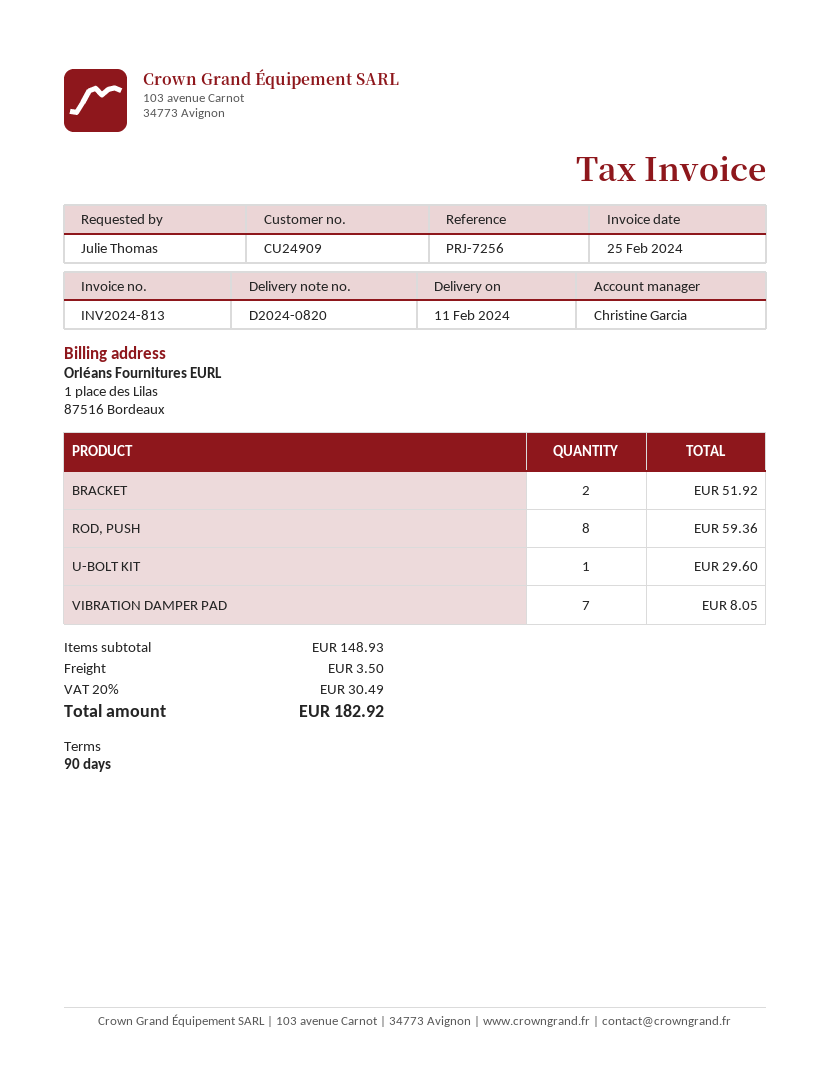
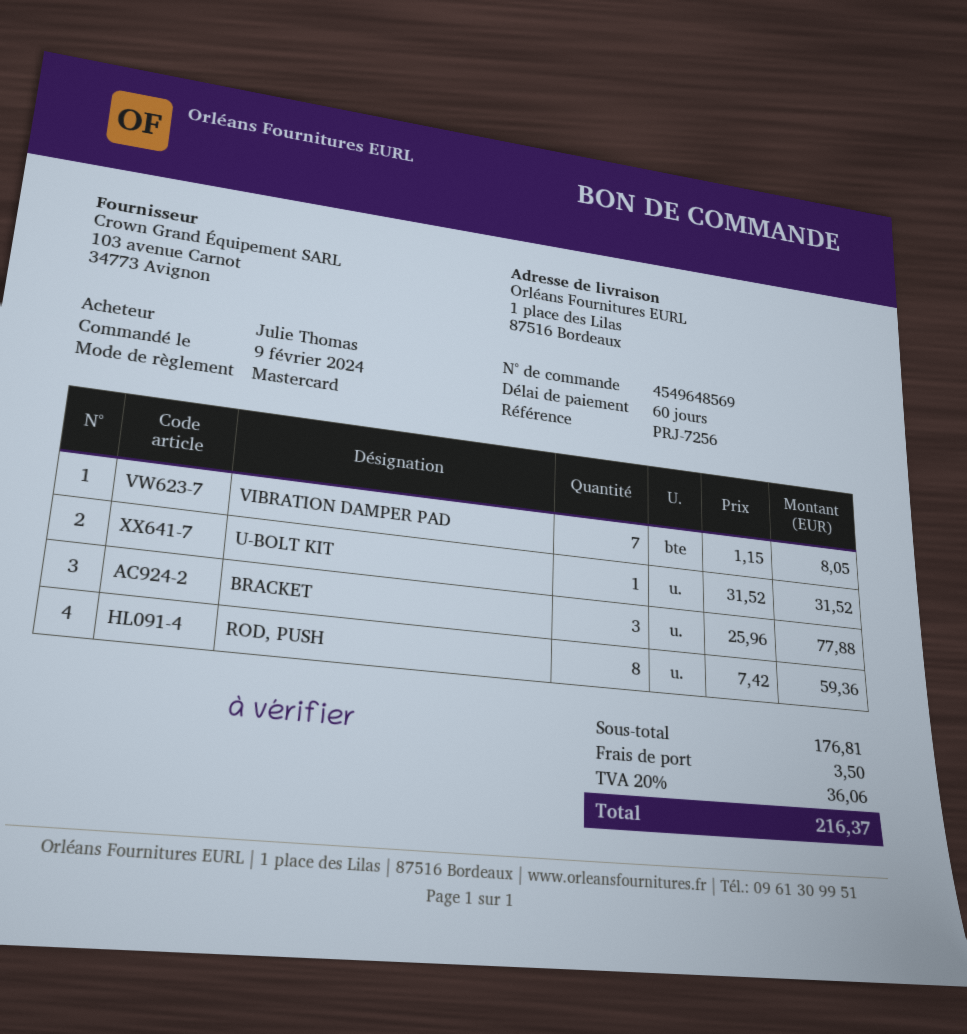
payment terms: 90 days -> 60 days
BRACKET: 2 for 51.92 -> 3 for 77.88
U-BOLT KIT: 1 for 29.60 -> 1 for 31.52
subtotal: 148.93 -> 176.81
tax: 20% = 30.49 -> 20% = 36.06
total: 182.92 -> 216.37

